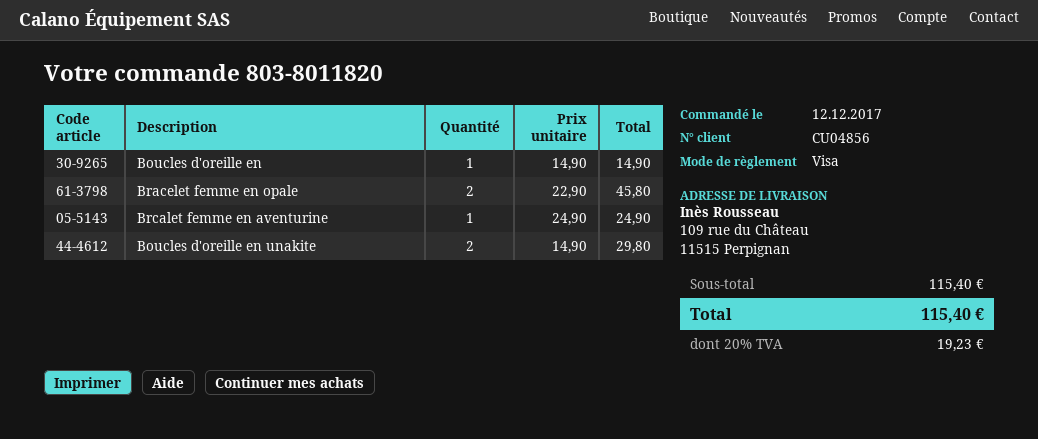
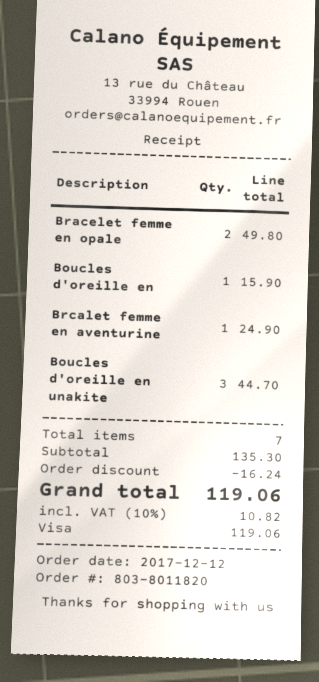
Boucles d'oreille en: 1 for 14.90 -> 1 for 15.90
Bracelet femme en opale: 2 for 45.80 -> 2 for 49.80
Boucles d'oreille en unakite: 2 for 29.80 -> 3 for 44.70
subtotal: 115.40 -> 135.30
discount: none -> 16.24
tax: 20% = 19.23 -> 10% = 10.82
total: 115.40 -> 119.06

